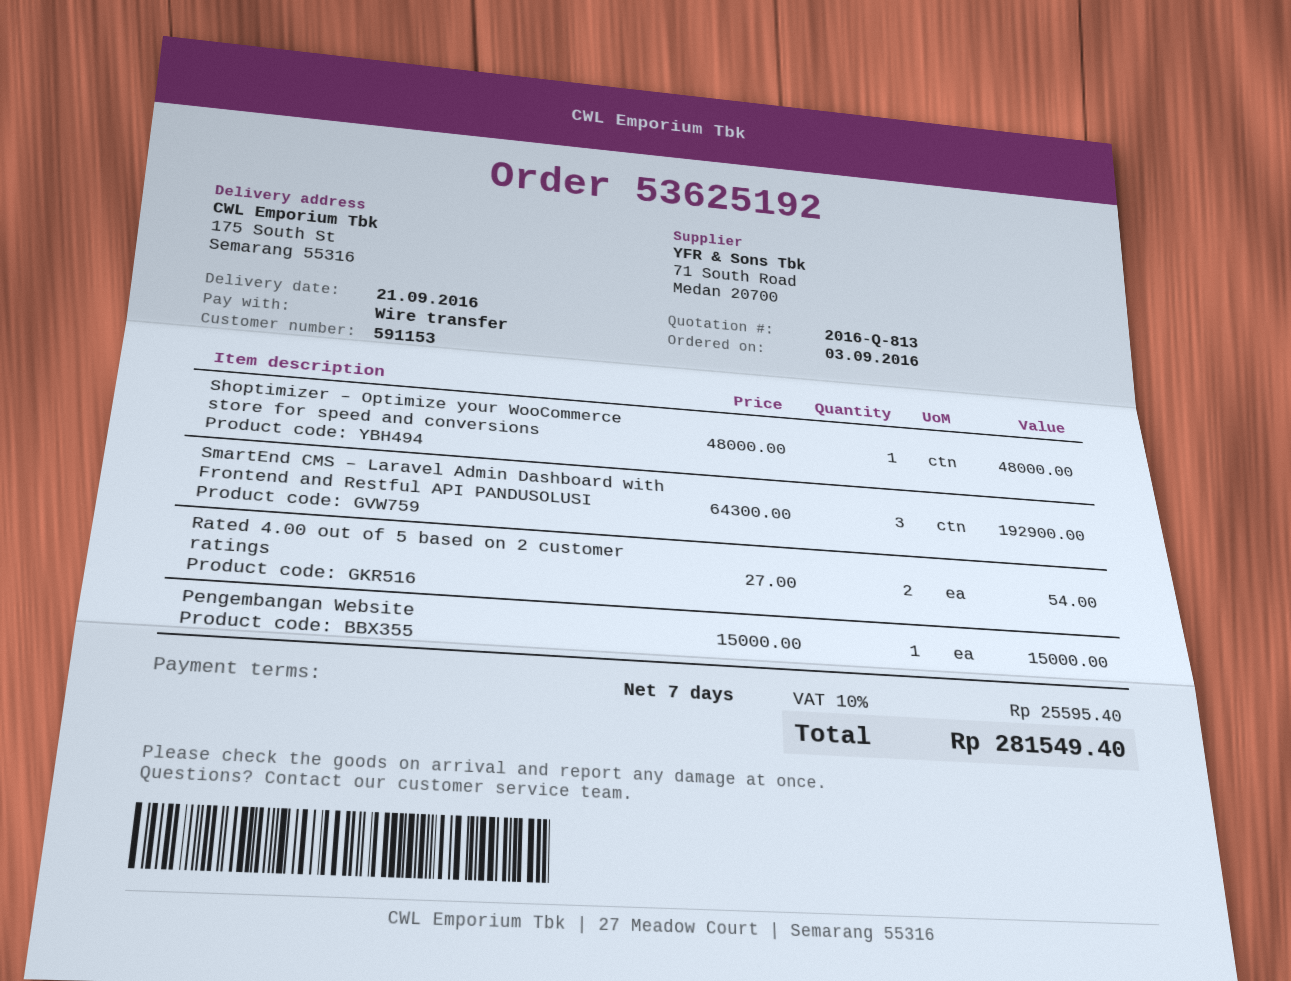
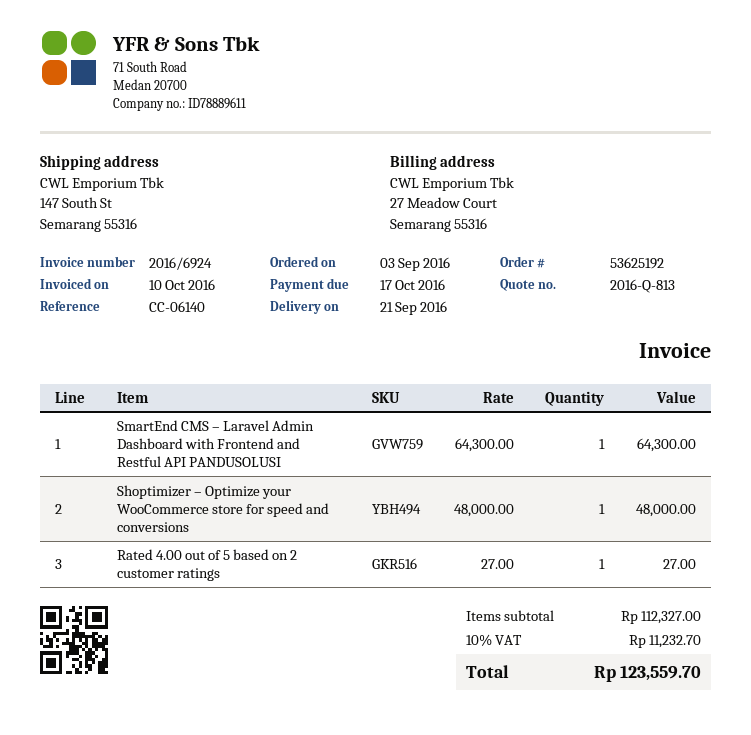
ship to: 175 South St, Semarang 55316 -> 147 South St, Semarang 55316
SmartEnd CMS – Laravel Admin Dashboard with Frontend and Restful API PANDUSOLUSI: 3 x 64300.00 = 192900.00 -> 1 x 64300.00 = 64300.00
Rated 4.00 out of 5 based on 2 customer ratings: 2 x 27.00 = 54.00 -> 1 x 27.00 = 27.00
Pengembangan Website: 1 x 15000.00 = 15000.00 -> none
tax: 10% = 25595.40 -> 10% = 11232.70
total: 281549.40 -> 123559.70

